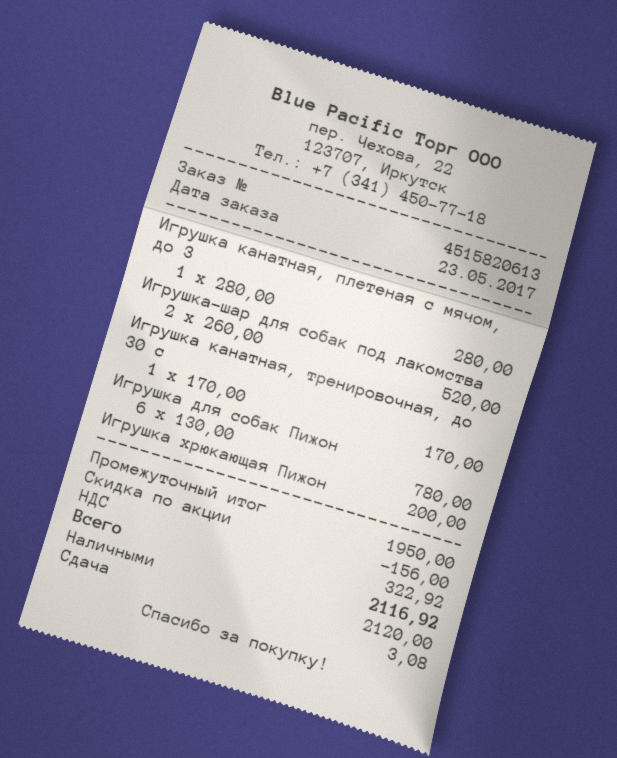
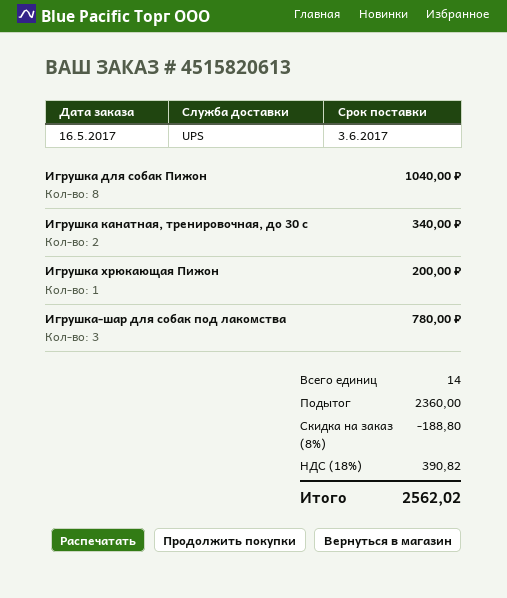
order date: 2017-05-23 -> 2017-05-16
Игрушка канатная, плетеная с мячом, до 3: 1 for 280.00 -> none
Игрушка-шар для собак под лакомства: 2 for 520.00 -> 3 for 780.00
Игрушка канатная, тренировочная, до 30 с: 1 for 170.00 -> 2 for 340.00
Игрушка для собак Пижон: 6 for 780.00 -> 8 for 1040.00
subtotal: 1950.00 -> 2360.00
discount: 156.00 -> 188.80
tax: 322.92 -> 390.82
total: 2116.92 -> 2562.02

